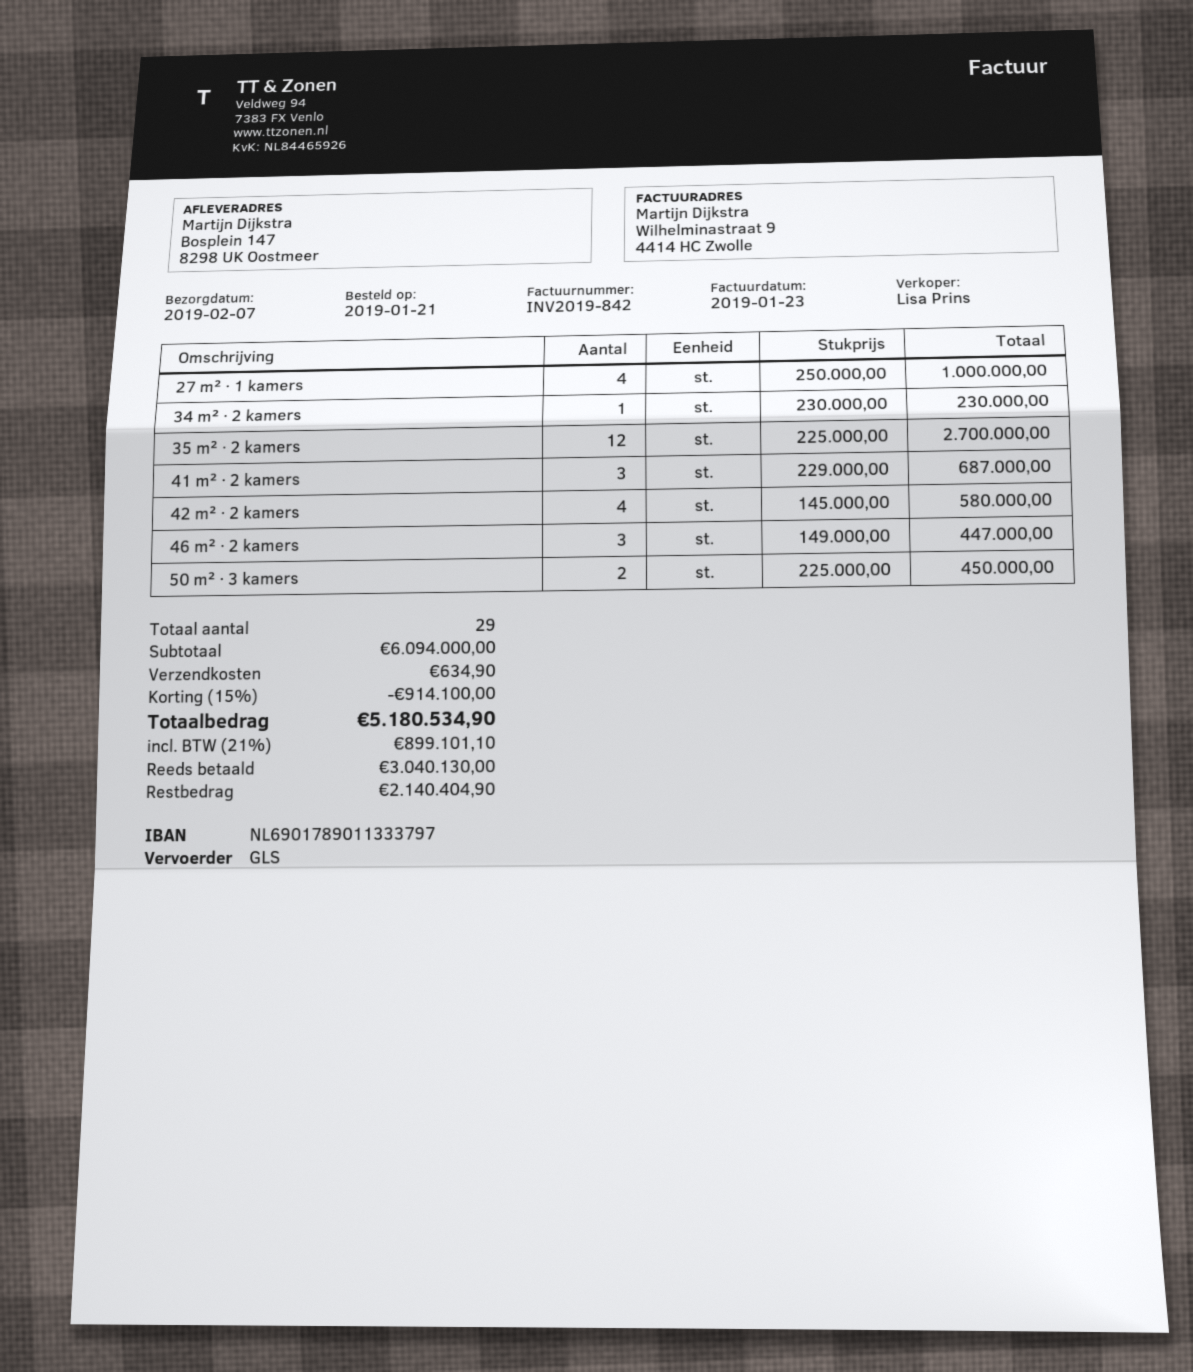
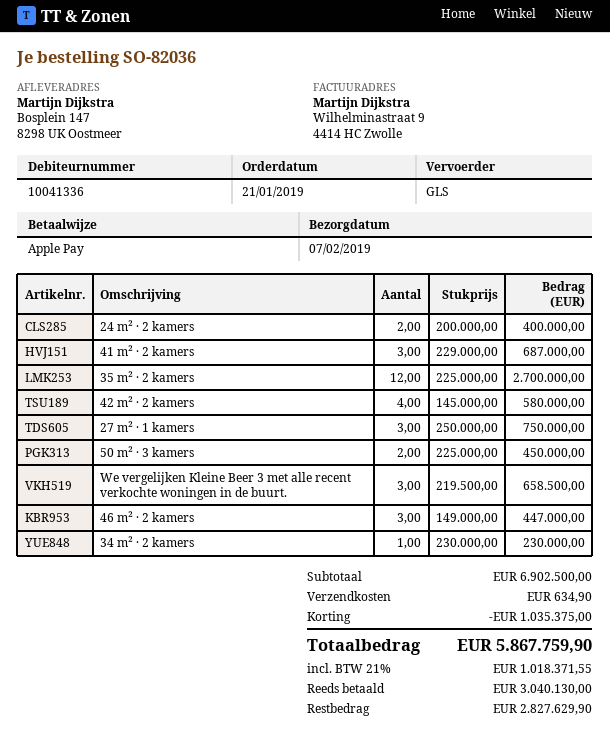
27 m² · 1 kamers: 4 x 250000.00 = 1000000.00 -> 3 x 250000.00 = 750000.00
24 m² · 2 kamers: none -> 2 x 200000.00 = 400000.00
We vergelijken Kleine Beer 3 met alle recent verkochte woningen in de buurt.: none -> 3 x 219500.00 = 658500.00
subtotal: 6094000.00 -> 6902500.00
discount: 914100.00 -> 1035375.00
tax: 21% = 899101.10 -> 21% = 1018371.55
total: 5180534.90 -> 5867759.90
balance: 2140404.90 -> 2827629.90

